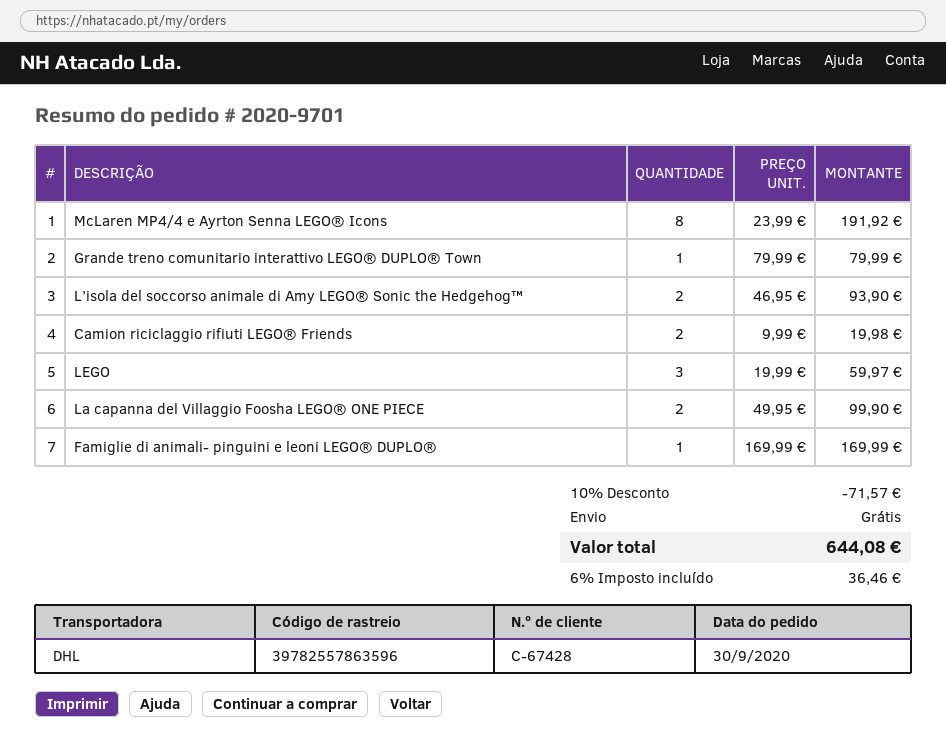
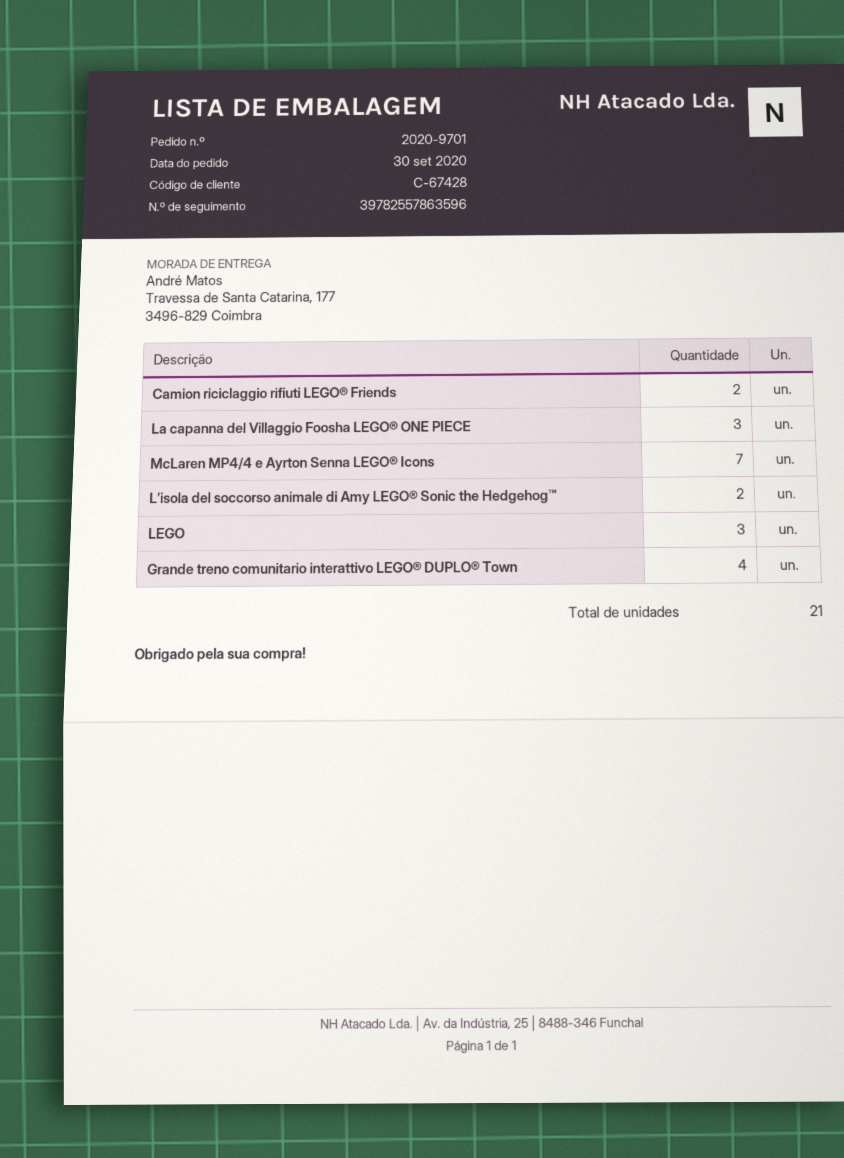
McLaren MP4/4 e Ayrton Senna LEGO® Icons: 8 -> 7
Grande treno comunitario interattivo LEGO® DUPLO® Town: 1 -> 4
La capanna del Villaggio Foosha LEGO® ONE PIECE: 2 -> 3
Famiglie di animali- pinguini e leoni LEGO® DUPLO®: 1 -> none

